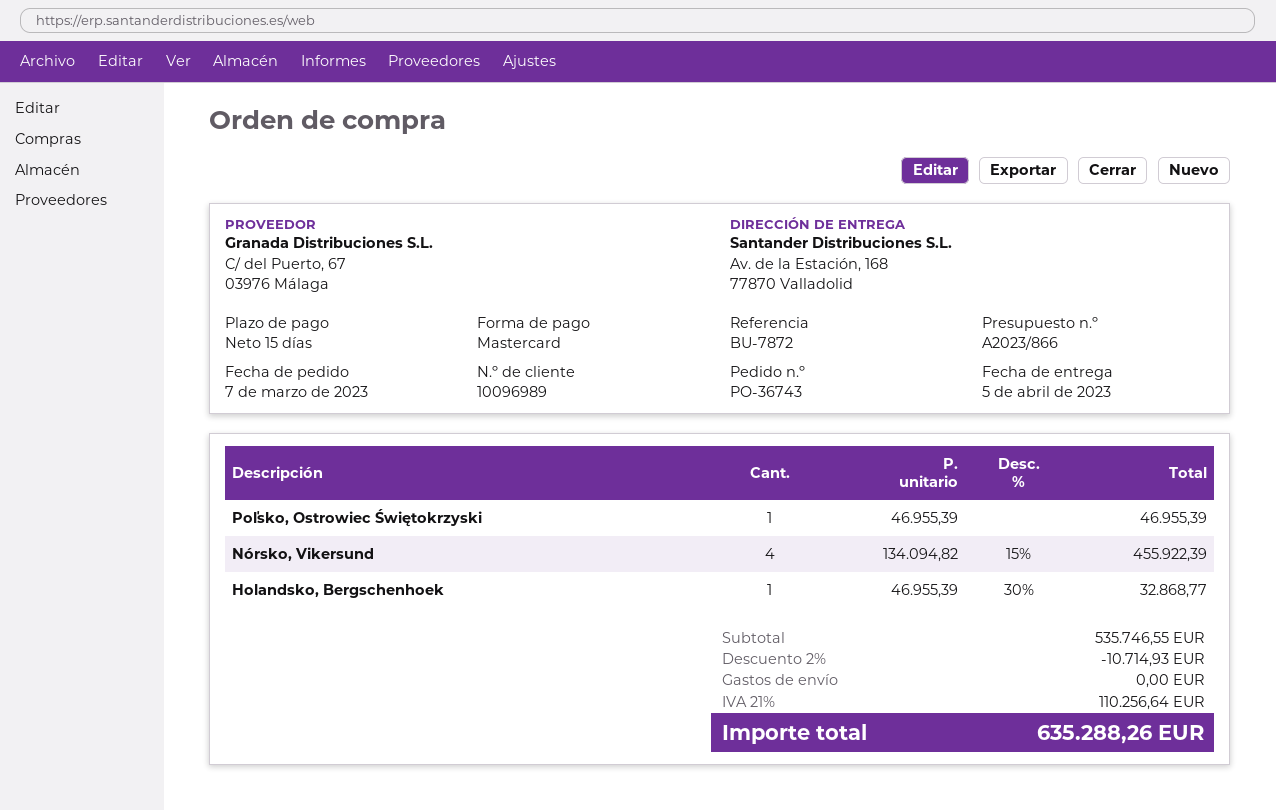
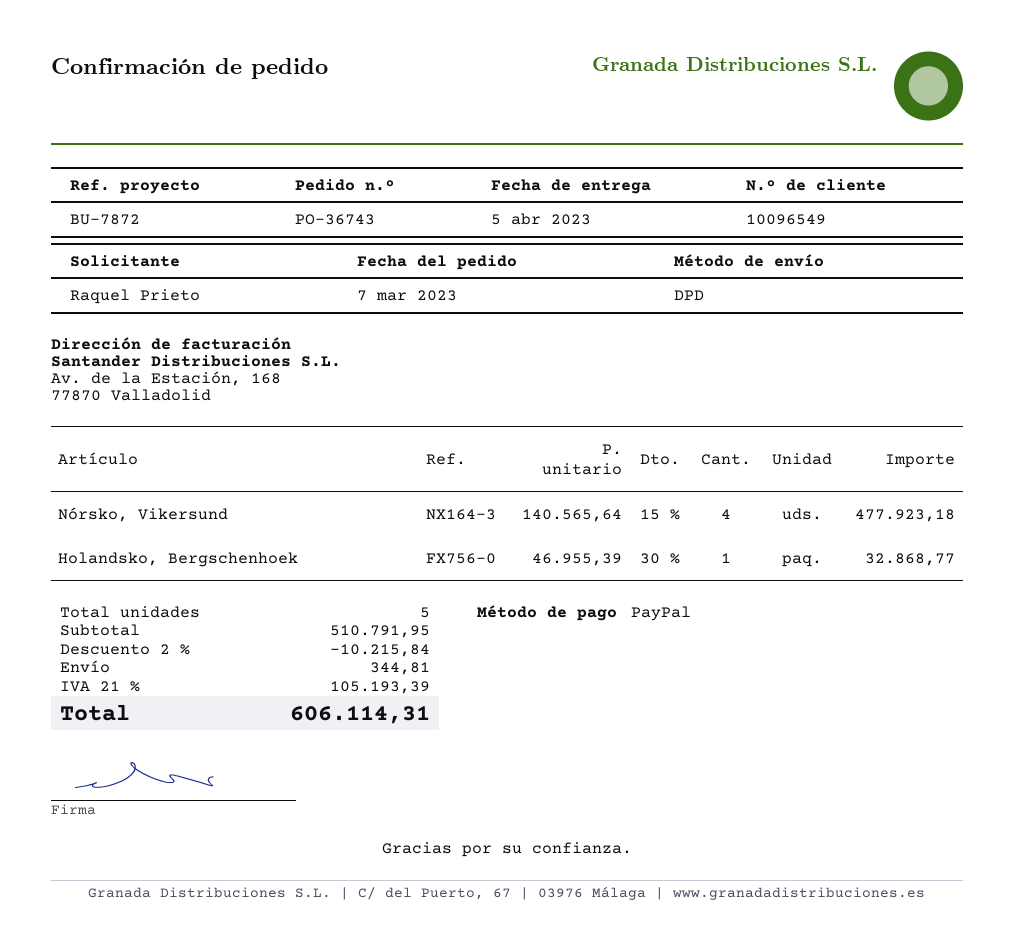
customer number: 10096989 -> 10096549
payment method: Mastercard -> PayPal
Poľsko, Ostrowiec Świętokrzyski: 1 x 46955.39 = 46955.39 -> none
Nórsko, Vikersund: 4 x 134094.82 - 15% = 455922.39 -> 4 x 140565.64 - 15% = 477923.18
subtotal: 535746.55 -> 510791.95
discount: 2% = 10714.93 -> 2% = 10215.84
shipping: 0.00 -> 344.81
tax: 21% = 110256.64 -> 21% = 105193.39
total: 635288.26 -> 606114.31

